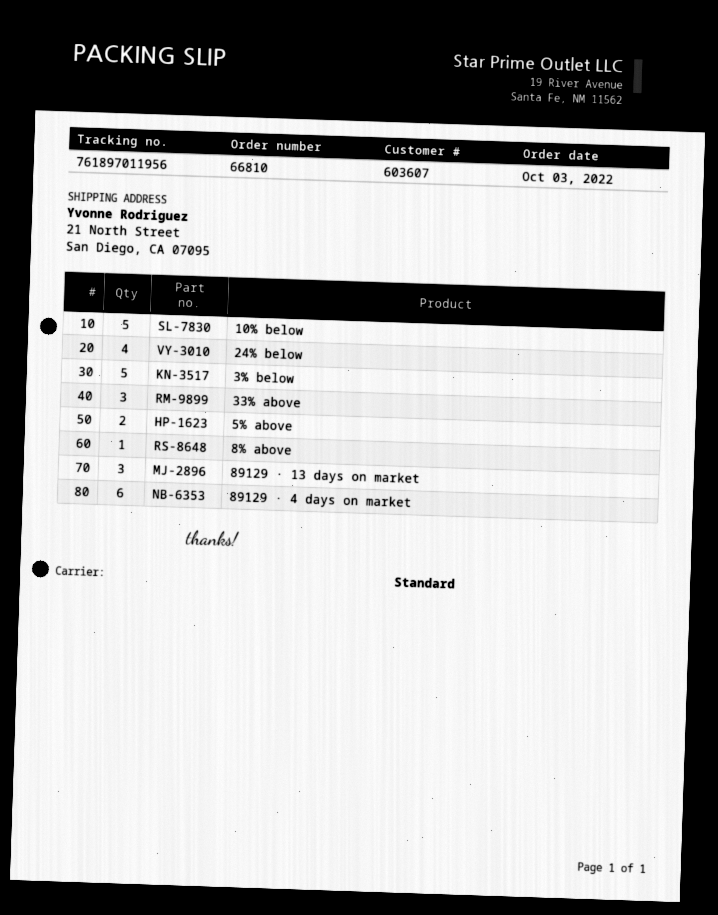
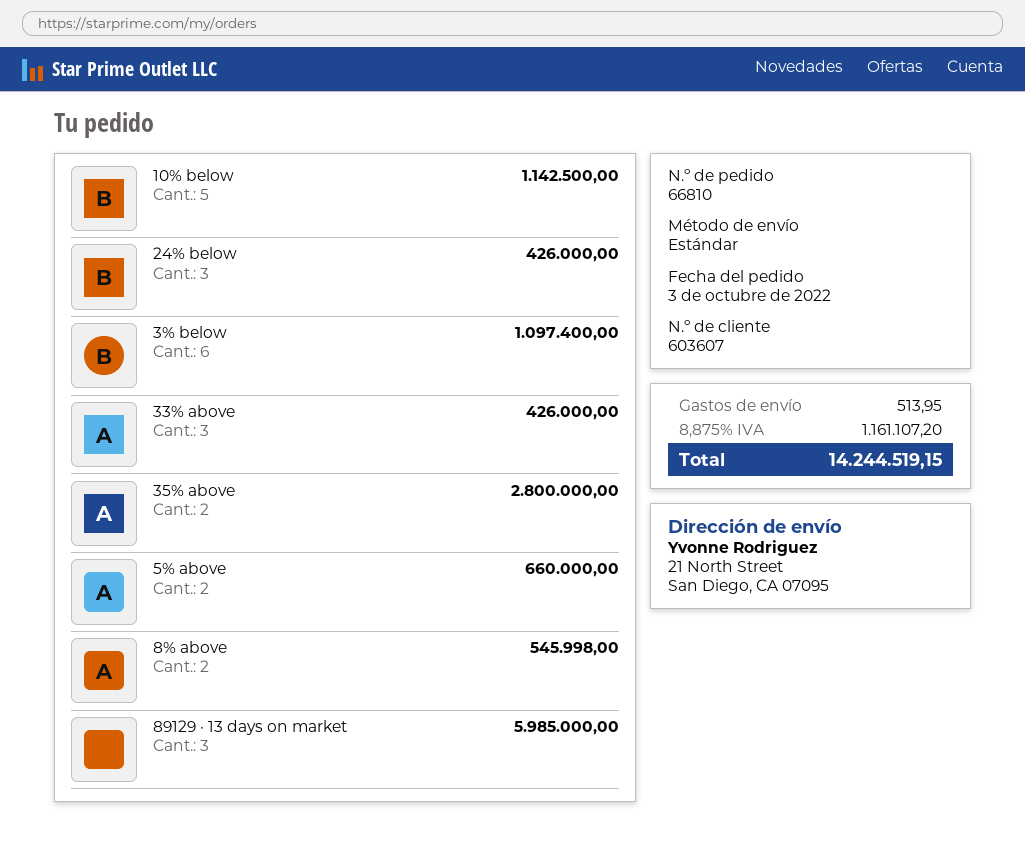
24% below: 4 -> 3
3% below: 5 -> 6
8% above: 1 -> 2
89129 · 4 days on market: 6 -> none
35% above: none -> 2

